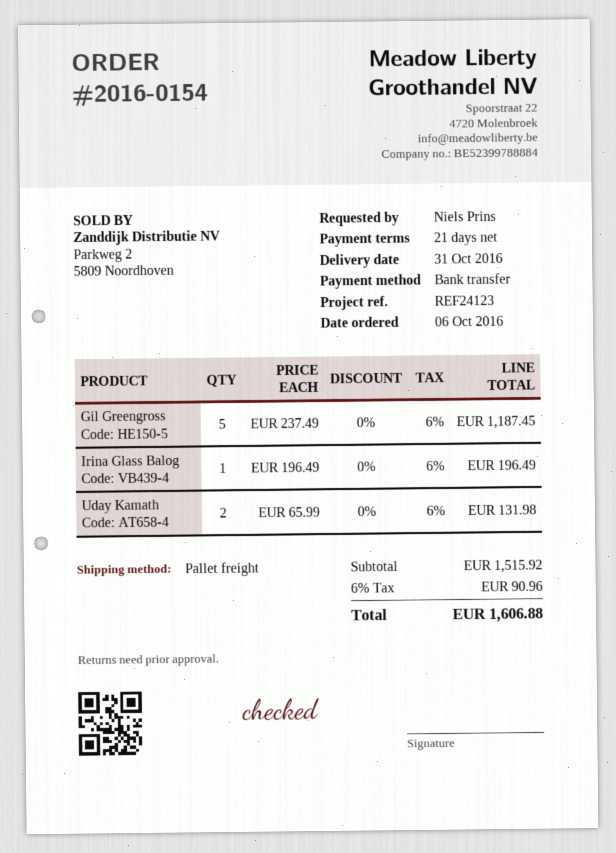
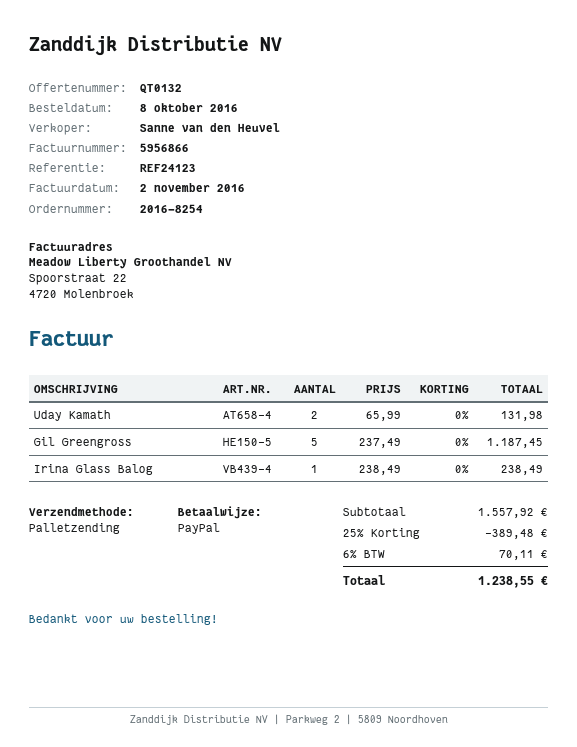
order number: 2016-0154 -> 2016-8254
order date: 2016-10-06 -> 2016-10-08
payment method: bank transfer -> PayPal
Irina Glass Balog: 1 x 196.49 = 196.49 -> 1 x 238.49 = 238.49
subtotal: 1515.92 -> 1557.92
discount: none -> 25% = 389.48
tax: 6% = 90.96 -> 6% = 70.11
total: 1606.88 -> 1238.55

